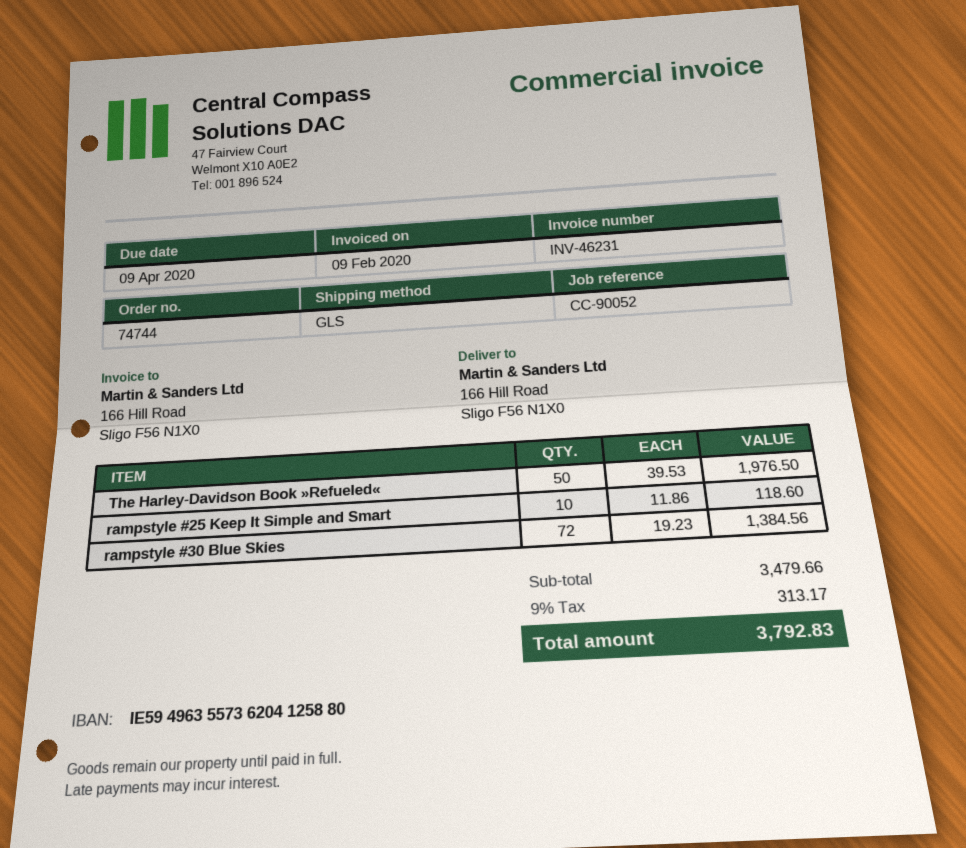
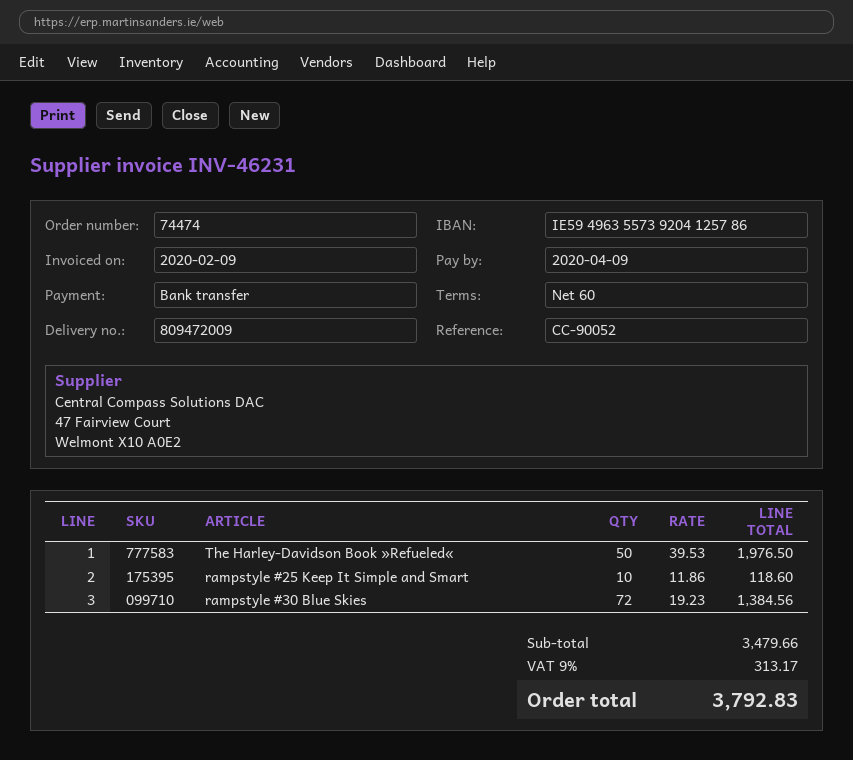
order number: 74744 -> 74474
bank account: IE59496355736204125880 -> IE59496355739204125786

